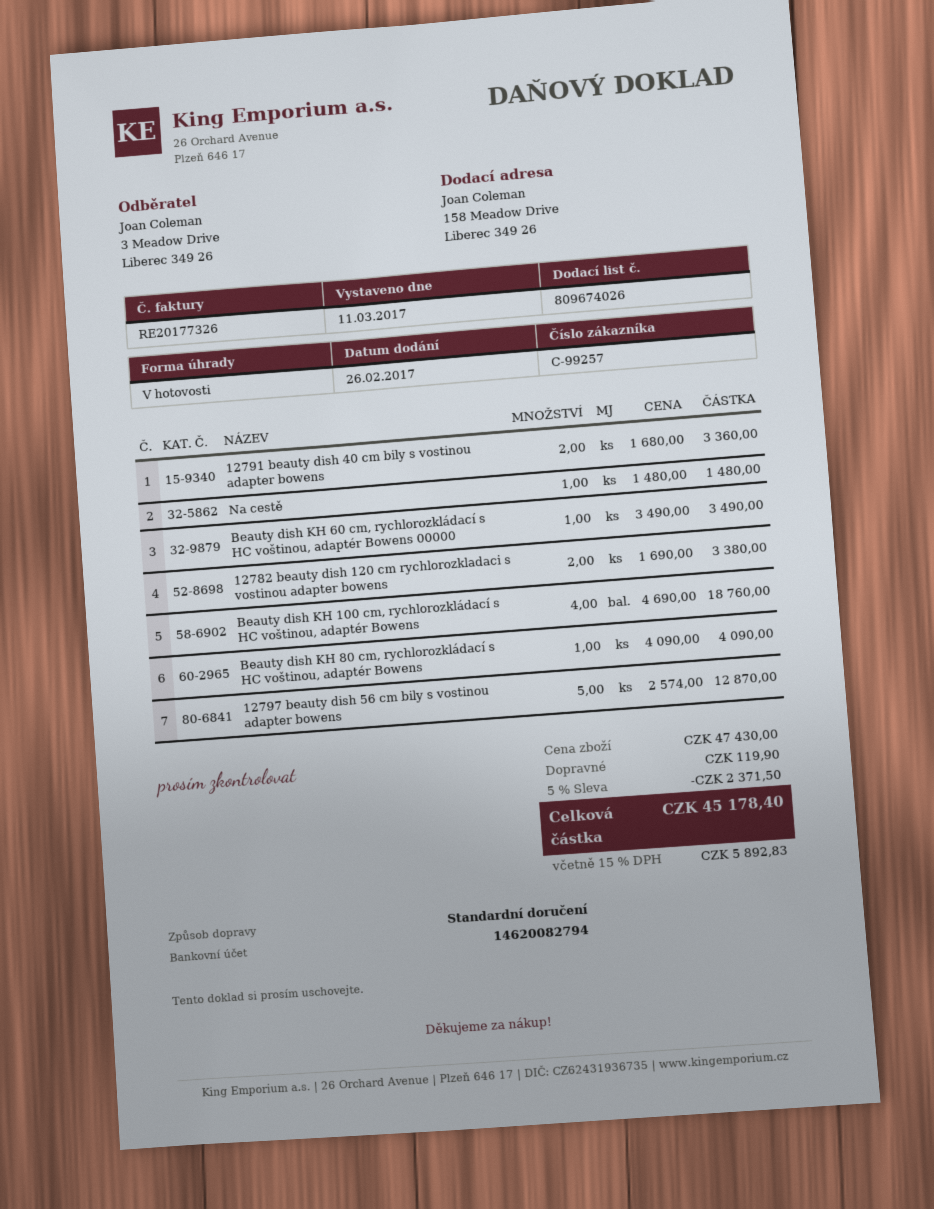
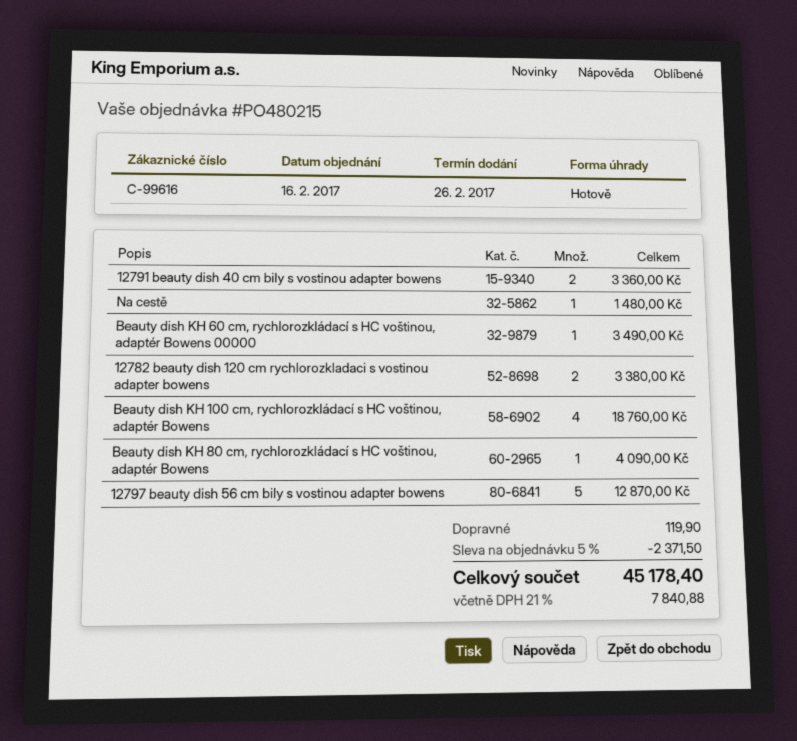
customer number: C-99257 -> C-99616
tax: 15% = 5892.83 -> 21% = 7840.88

